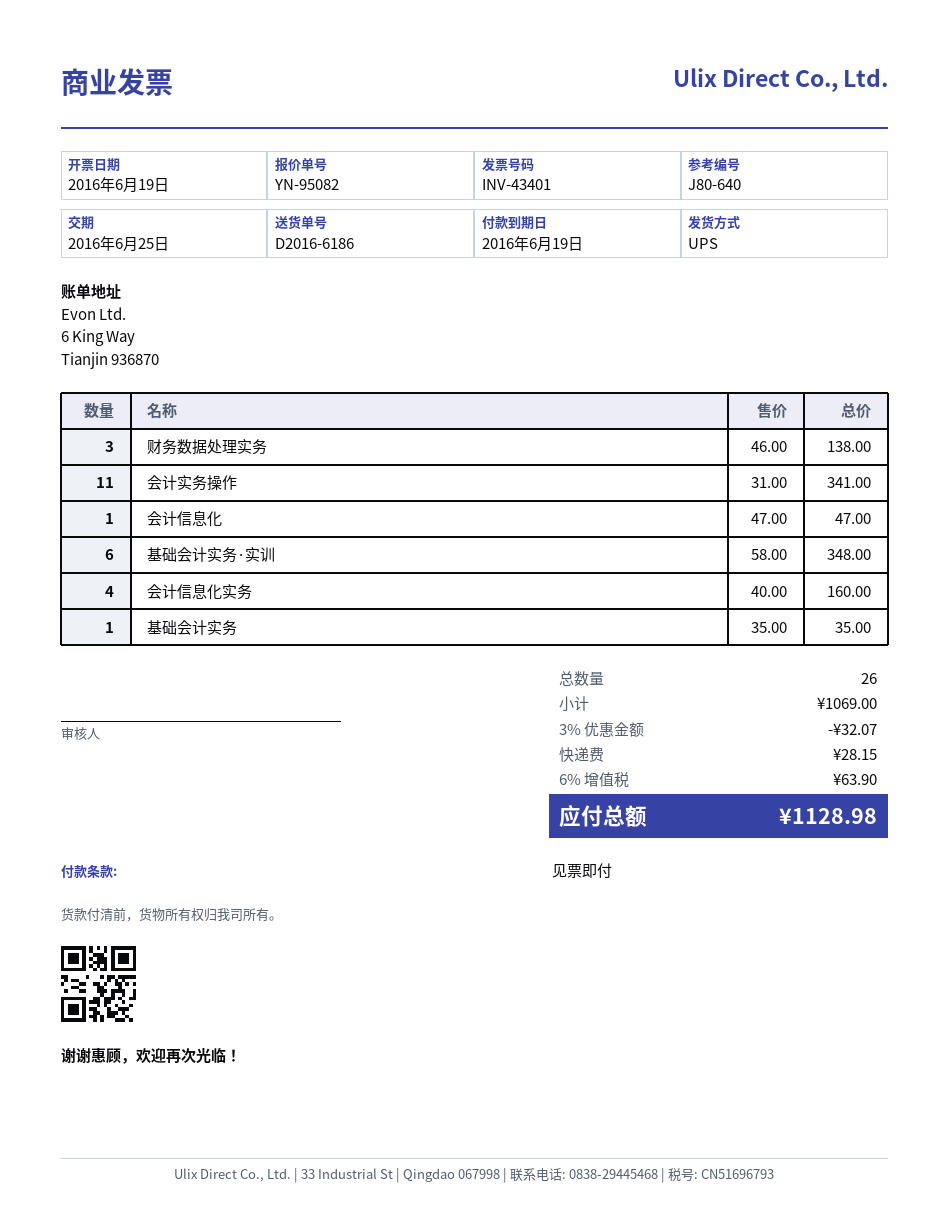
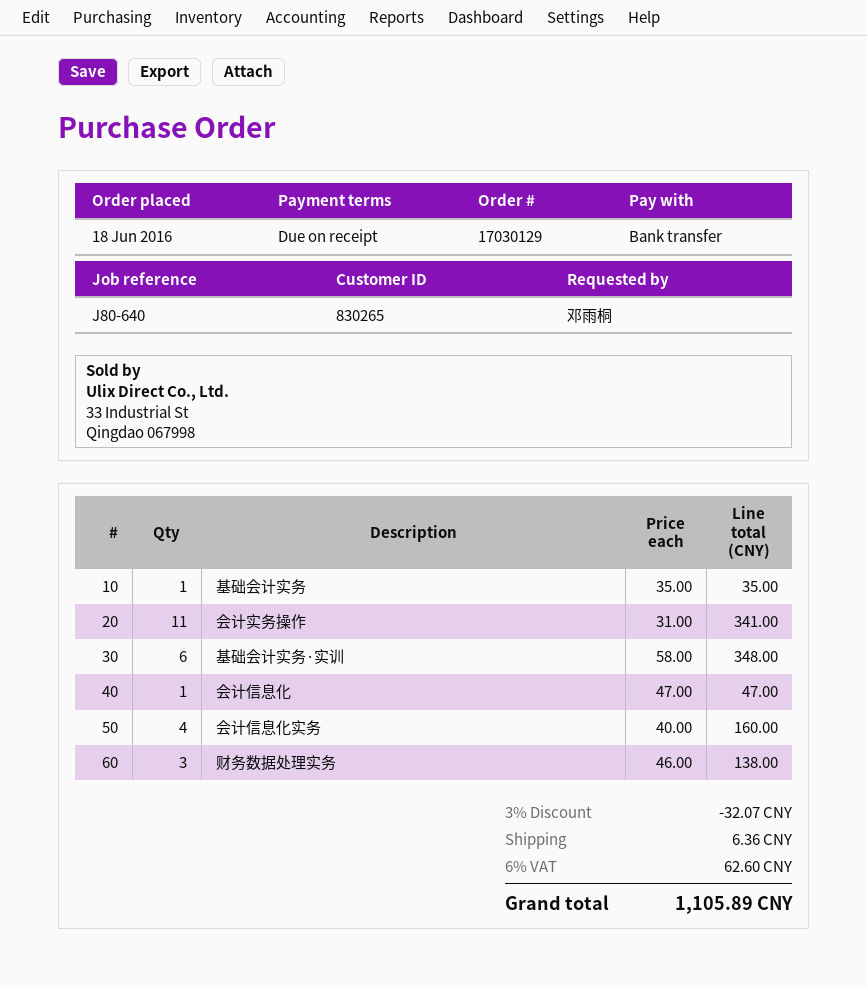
shipping: 28.15 -> 6.36
tax: 6% = 63.90 -> 6% = 62.60
total: 1128.98 -> 1105.89

